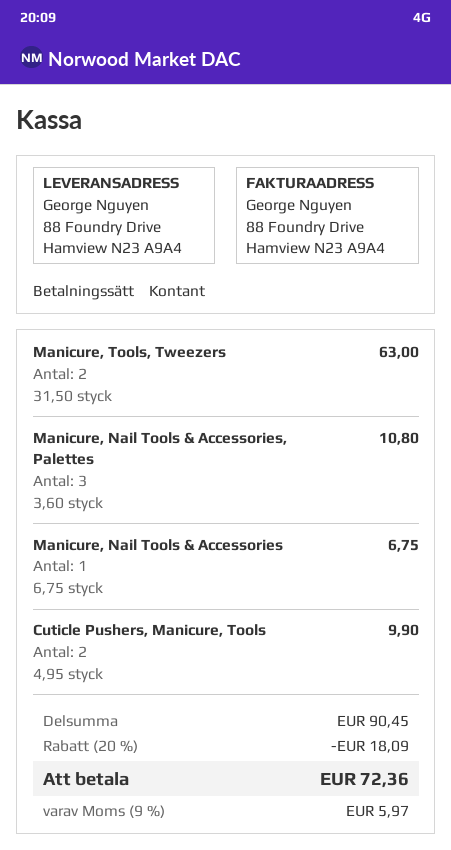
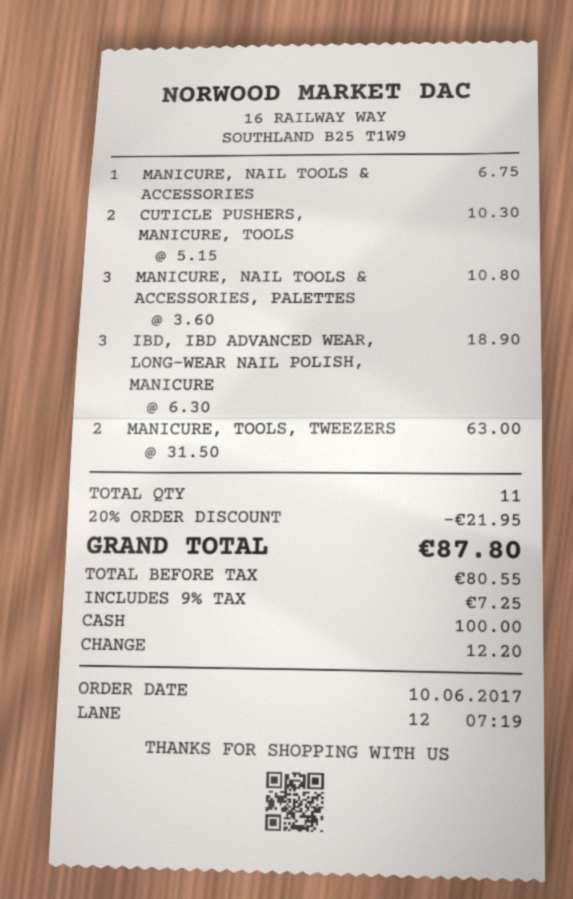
Cuticle Pushers, Manicure, Tools: 2 x 4.95 = 9.90 -> 2 x 5.15 = 10.30
IBD, IBD ADVANCED WEAR, LONG-WEAR NAIL POLISH, MANICURE: none -> 3 x 6.30 = 18.90
discount: 20% = 18.09 -> 20% = 21.95
tax: 9% = 5.97 -> 9% = 7.25
total: 72.36 -> 87.80

